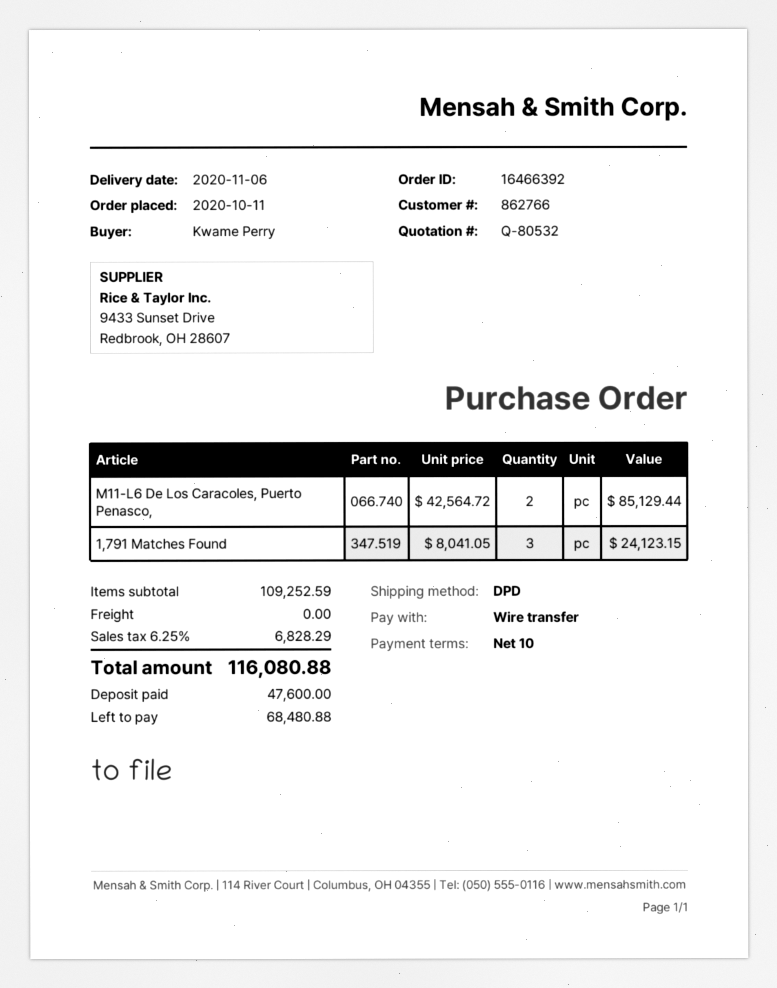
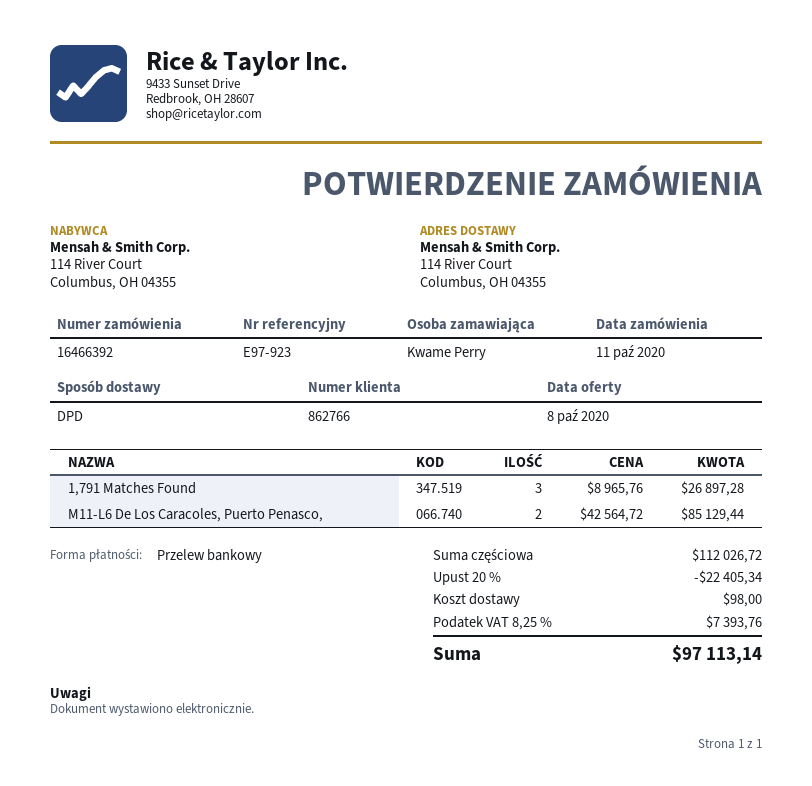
1,791 Matches Found: 3 x 8041.05 = 24123.15 -> 3 x 8965.76 = 26897.28
subtotal: 109252.59 -> 112026.72
discount: none -> 20% = 22405.34
shipping: 0.00 -> 98.00
tax: 6.25% = 6828.29 -> 8.25% = 7393.76
total: 116080.88 -> 97113.14

